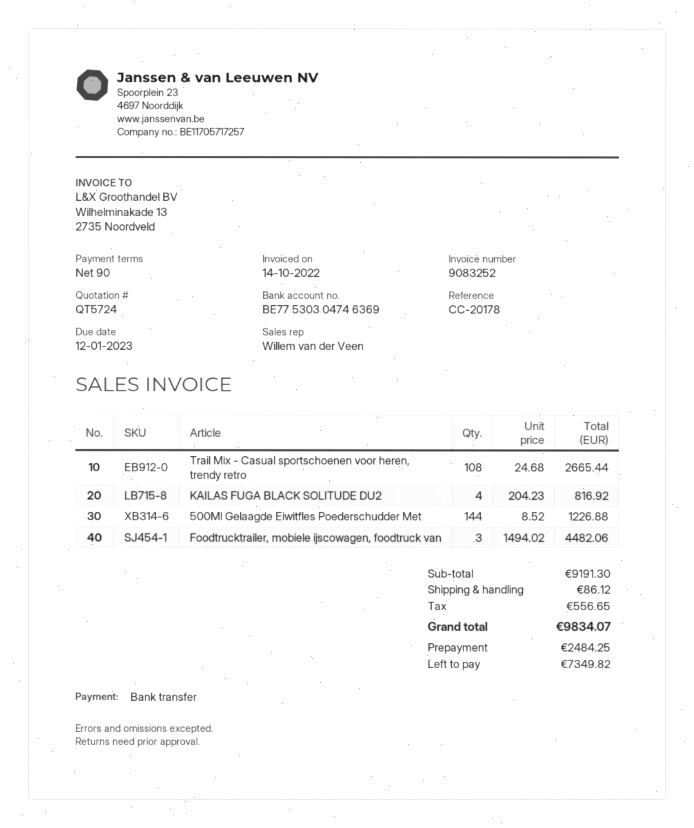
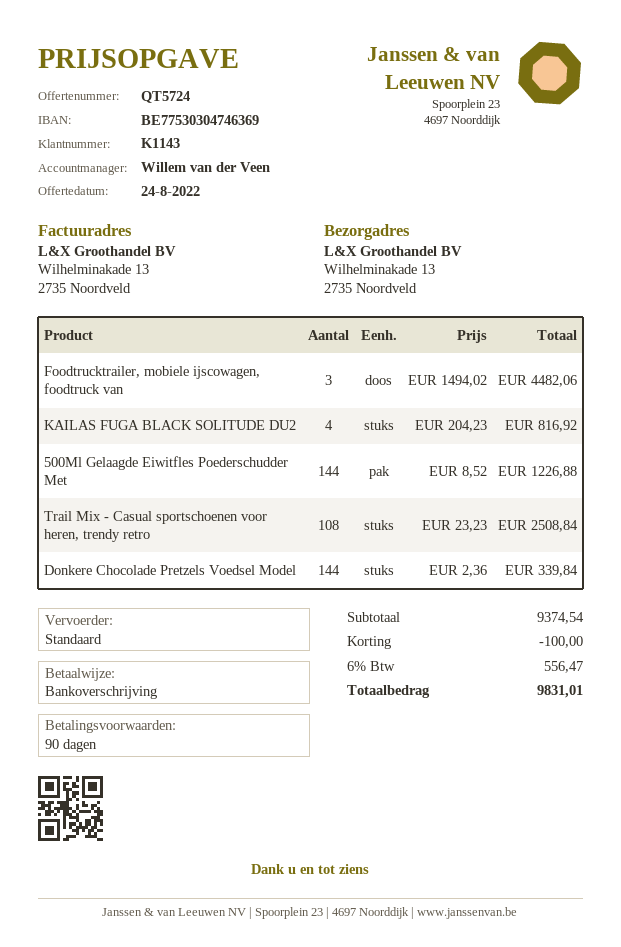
Trail Mix - Casual sportschoenen voor heren, trendy retro: 108 x 24.68 = 2665.44 -> 108 x 23.23 = 2508.84
Donkere Chocolade Pretzels Voedsel Model: none -> 144 x 2.36 = 339.84
subtotal: 9191.30 -> 9374.54
discount: none -> 100.00
shipping: 86.12 -> none
tax: 556.65 -> 556.47
total: 9834.07 -> 9831.01

